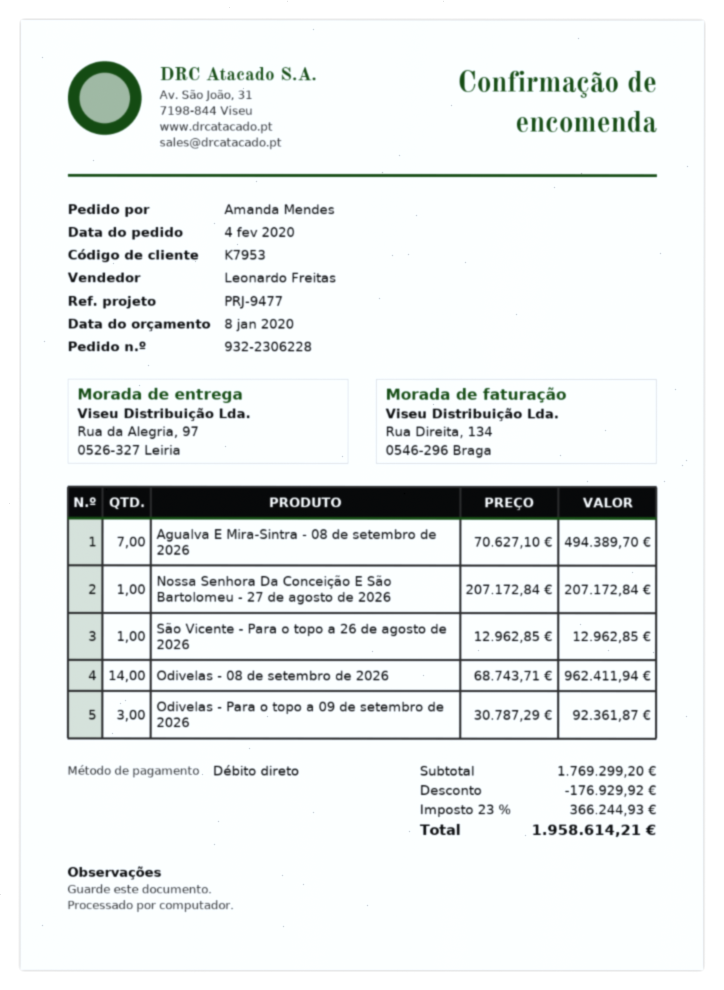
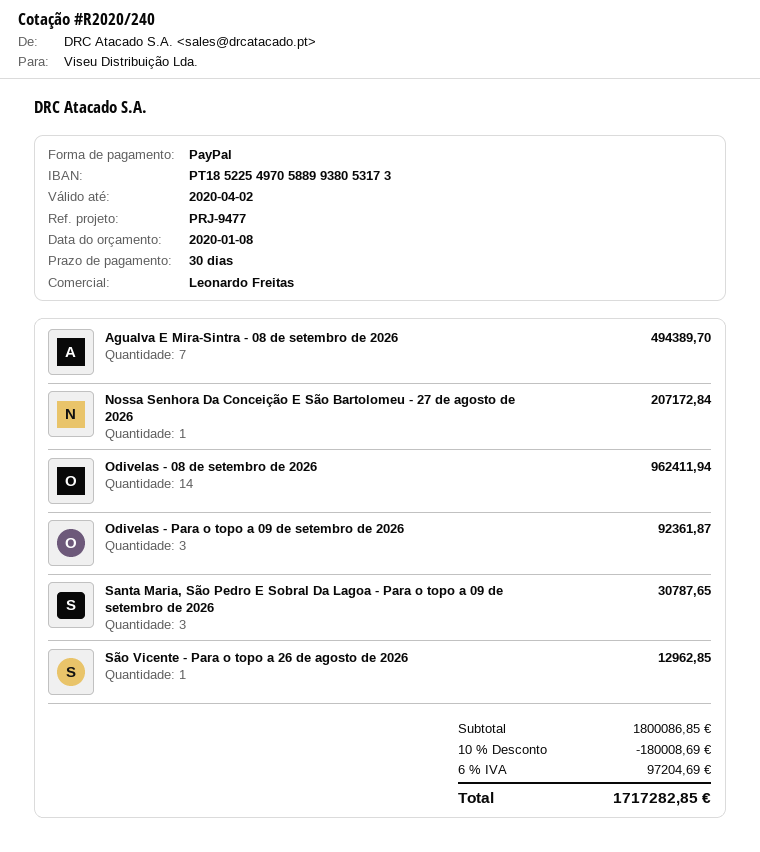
payment method: direct debit -> PayPal
Santa Maria, São Pedro E Sobral Da Lagoa - Para o topo a 09 de setembro de 2026: none -> 3 for 30787.65
subtotal: 1769299.20 -> 1800086.85
discount: 176929.92 -> 180008.69
tax: 23% = 366244.93 -> 6% = 97204.69
total: 1958614.21 -> 1717282.85

